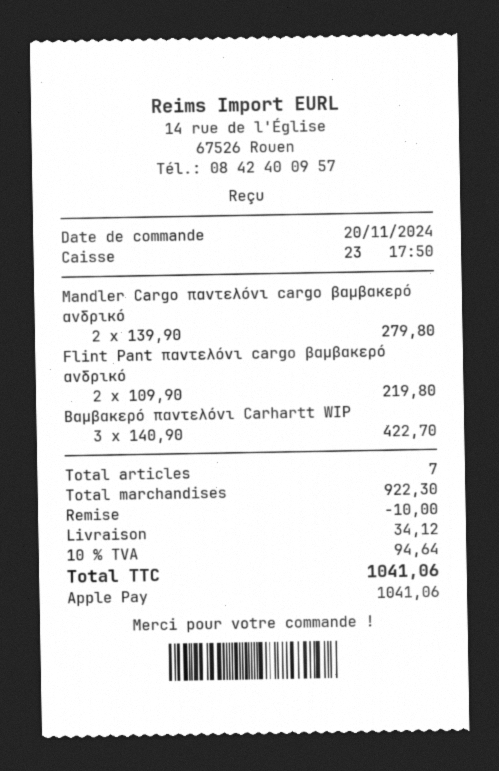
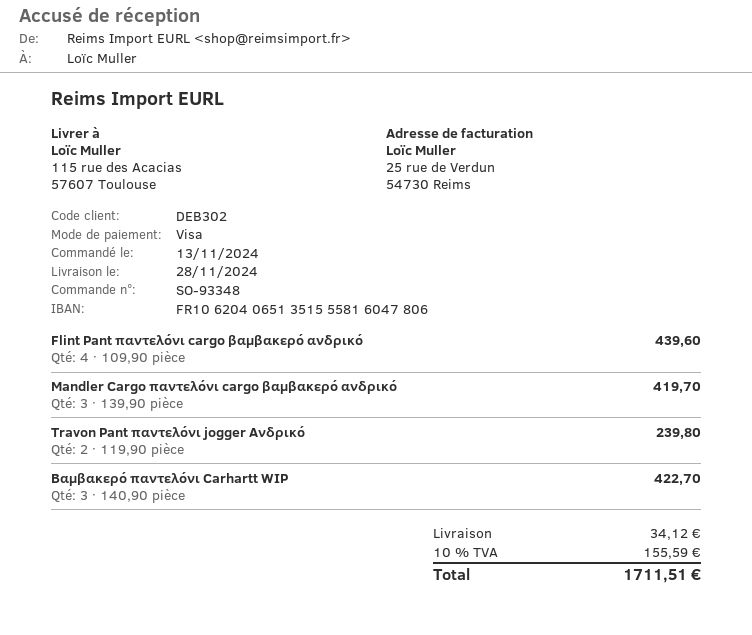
order date: 2024-11-20 -> 2024-11-13
payment method: Apple Pay -> Visa
Mandler Cargo παντελόνι cargo βαμβακερό ανδρικό: 2 x 139.90 = 279.80 -> 3 x 139.90 = 419.70
Flint Pant παντελόνι cargo βαμβακερό ανδρικό: 2 x 109.90 = 219.80 -> 4 x 109.90 = 439.60
Travon Pant παντελόνι jogger Ανδρικό: none -> 2 x 119.90 = 239.80
discount: 10.00 -> none
tax: 10% = 94.64 -> 10% = 155.59
total: 1041.06 -> 1711.51

